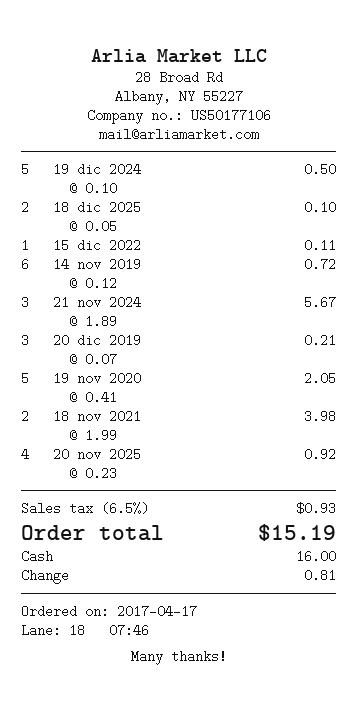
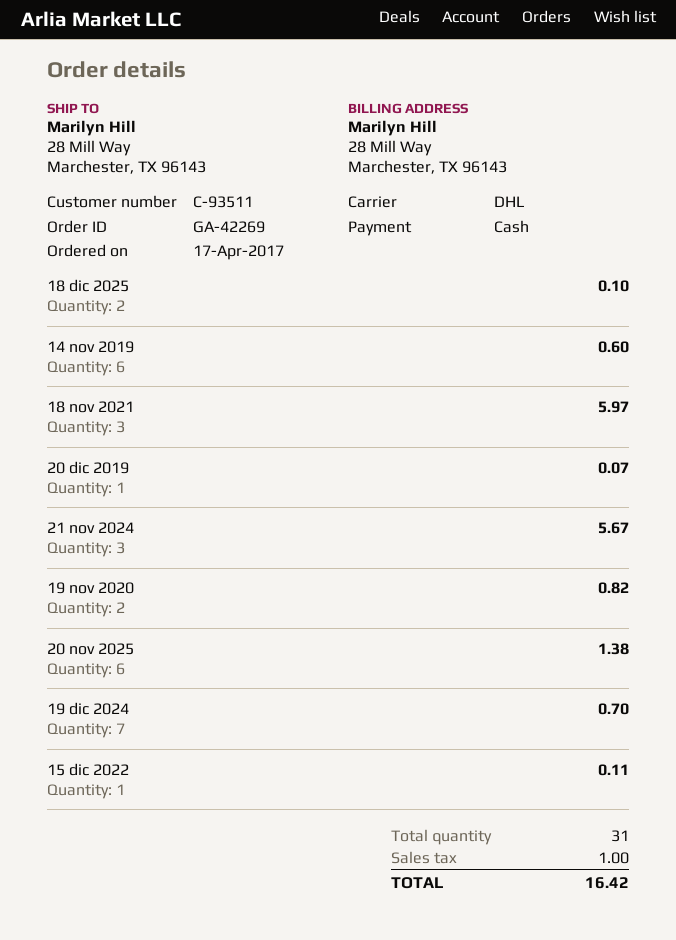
19 dic 2024: 5 for 0.50 -> 7 for 0.70
14 nov 2019: 6 for 0.72 -> 6 for 0.60
20 dic 2019: 3 for 0.21 -> 1 for 0.07
19 nov 2020: 5 for 2.05 -> 2 for 0.82
18 nov 2021: 2 for 3.98 -> 3 for 5.97
20 nov 2025: 4 for 0.92 -> 6 for 1.38
tax: 0.93 -> 1.00
total: 15.19 -> 16.42

